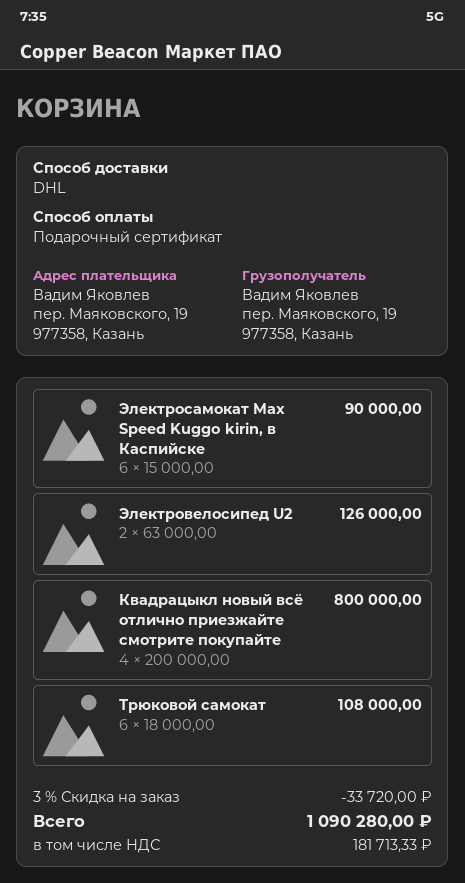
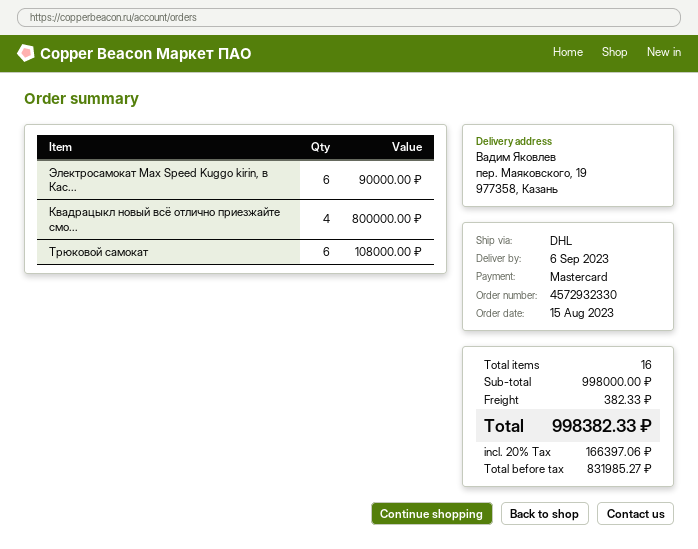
payment method: gift card -> Mastercard
Электровелосипед U2: 2 for 126000.00 -> none
discount: 3% = 33720.00 -> none
shipping: none -> 382.33
tax: 181713.33 -> 166397.06
total: 1090280.00 -> 998382.33

